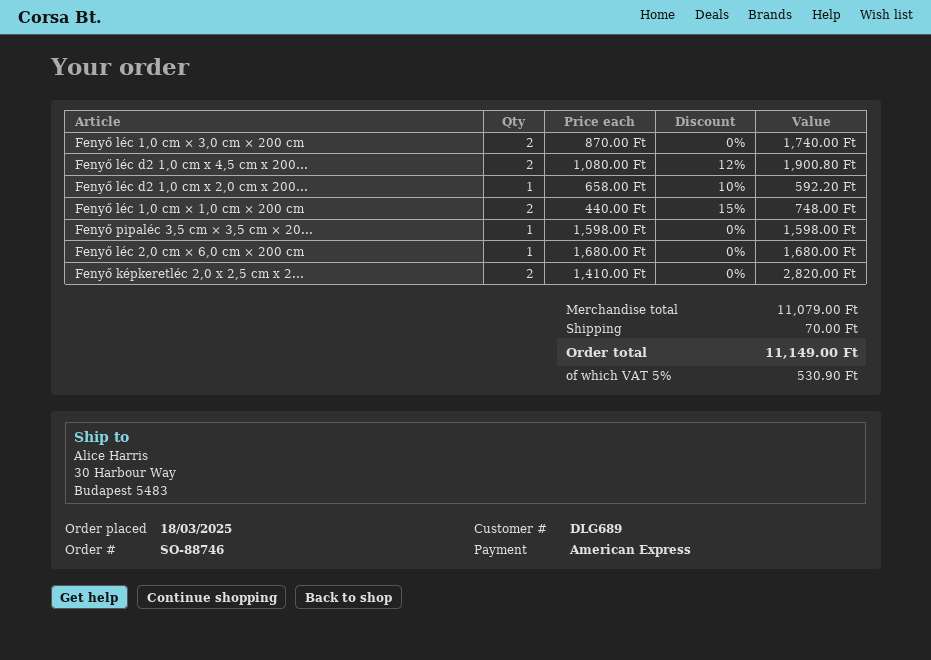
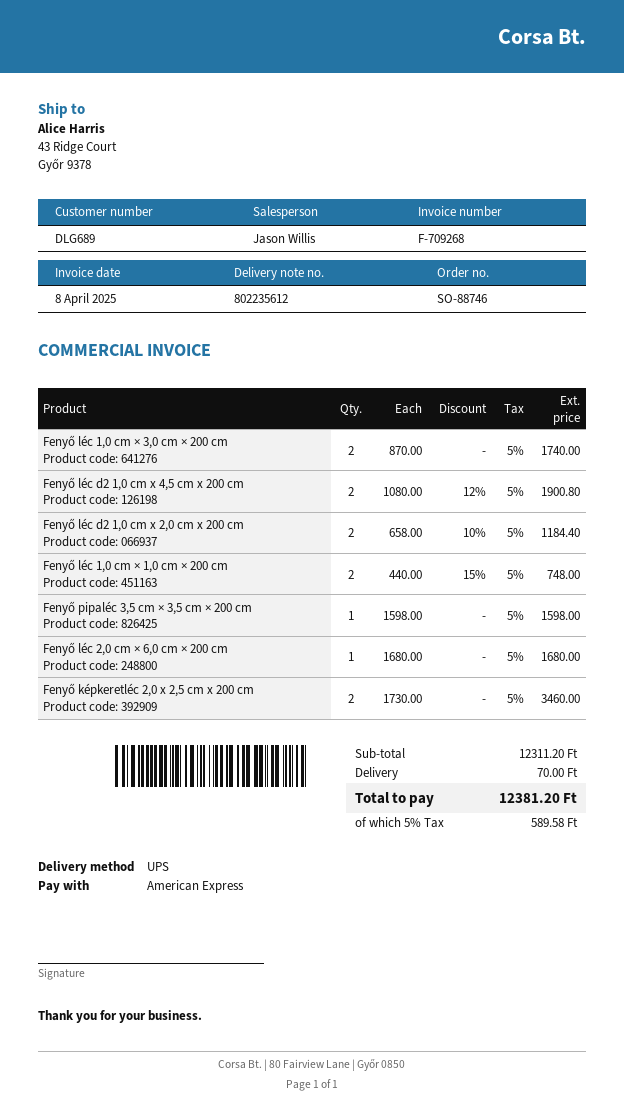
ship to: 30 Harbour Way, Budapest 5483 -> 43 Ridge Court, Győr 9378
Fenyő léc d2 1,0 cm x 2,0 cm x 200...: 1 x 658.00 - 10% = 592.20 -> 2 x 658.00 - 10% = 1184.40
Fenyő képkeretléc 2,0 x 2,5 cm x 2...: 2 x 1410.00 = 2820.00 -> 2 x 1730.00 = 3460.00
subtotal: 11079.00 -> 12311.20
tax: 5% = 530.90 -> 5% = 589.58
total: 11149.00 -> 12381.20

